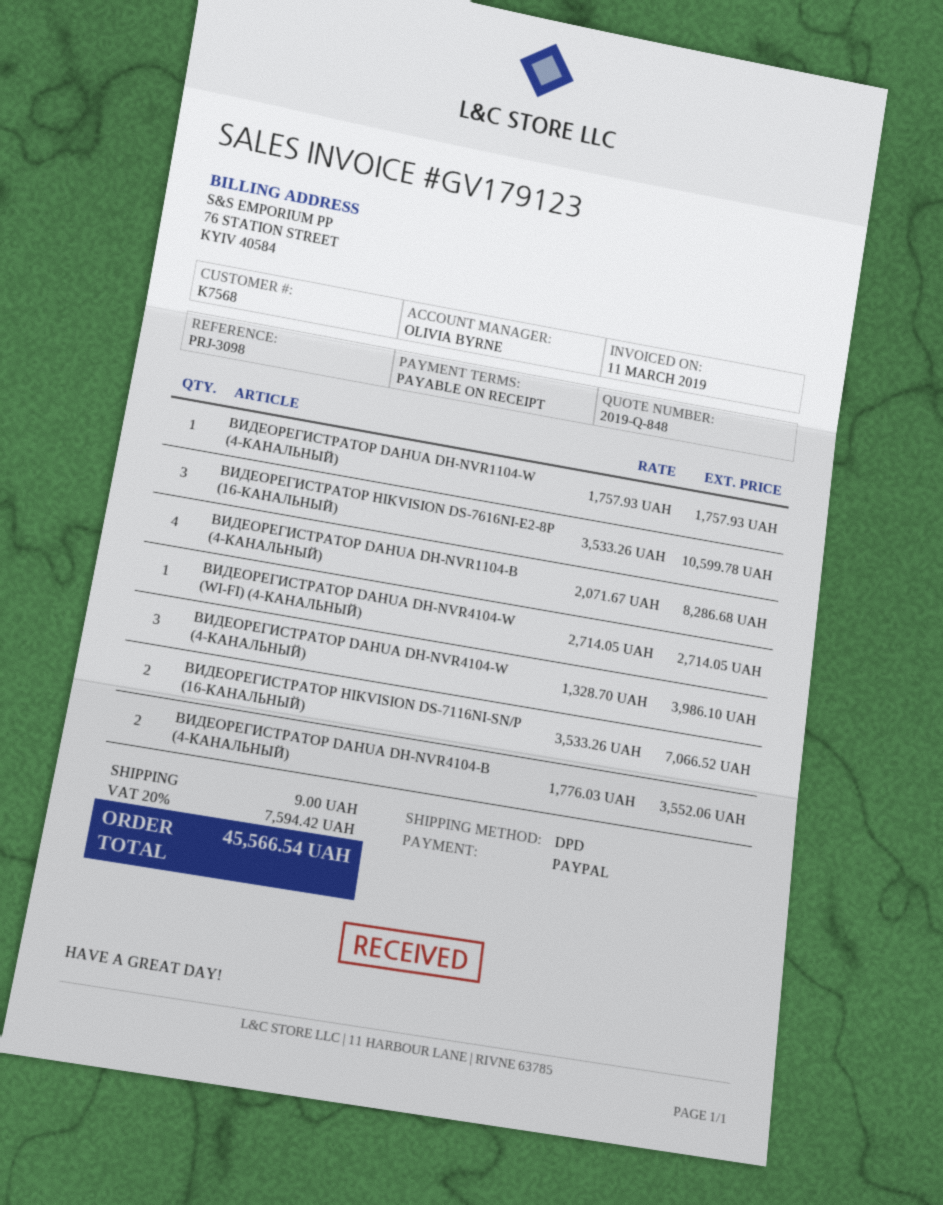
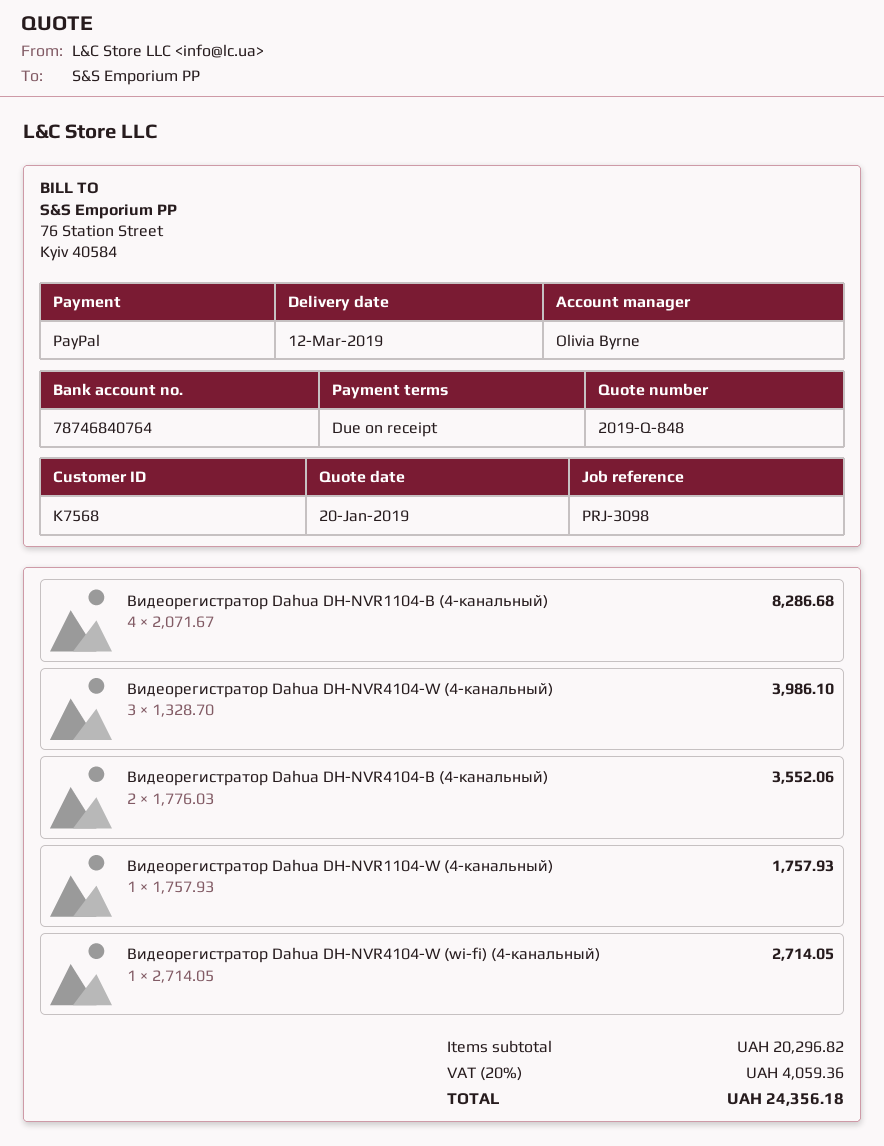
ВИДЕОРЕГИСТРАТОР HIKVISION DS-7616NI-E2-8P (16-КАНАЛЬНЫЙ): 3 x 3533.26 = 10599.78 -> none
ВИДЕОРЕГИСТРАТОР HIKVISION DS-7116NI-SN/P (16-КАНАЛЬНЫЙ): 2 x 3533.26 = 7066.52 -> none
shipping: 9.00 -> none
tax: 20% = 7594.42 -> 20% = 4059.36
total: 45566.54 -> 24356.18

